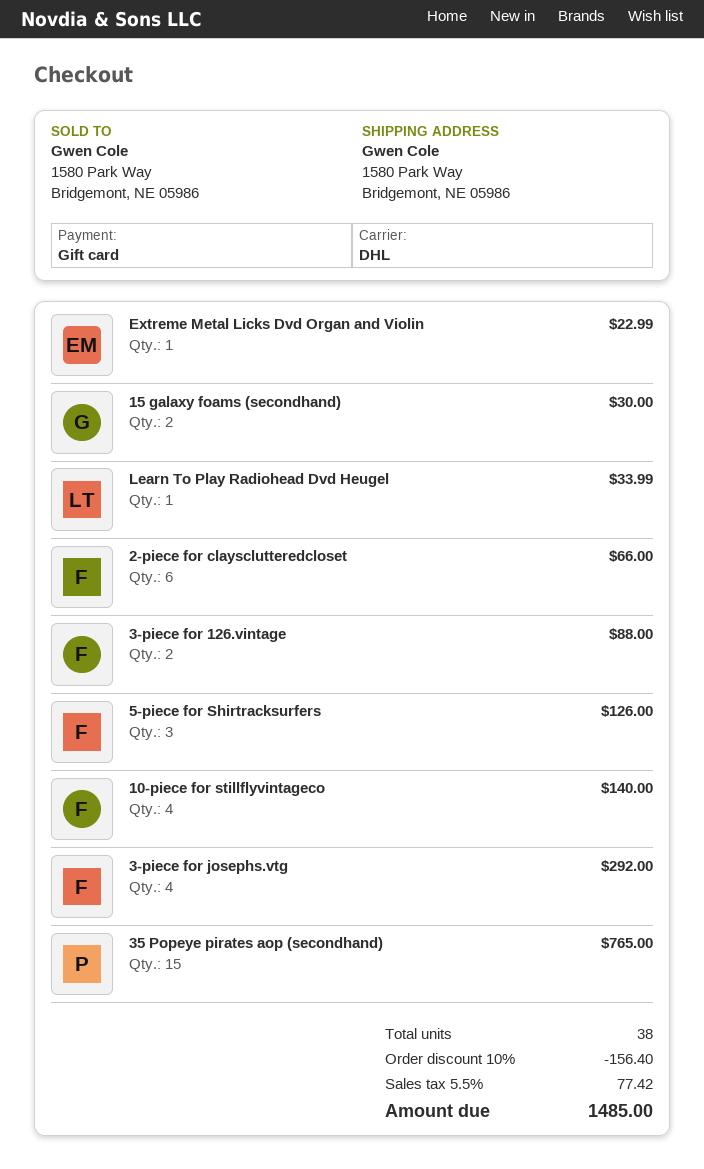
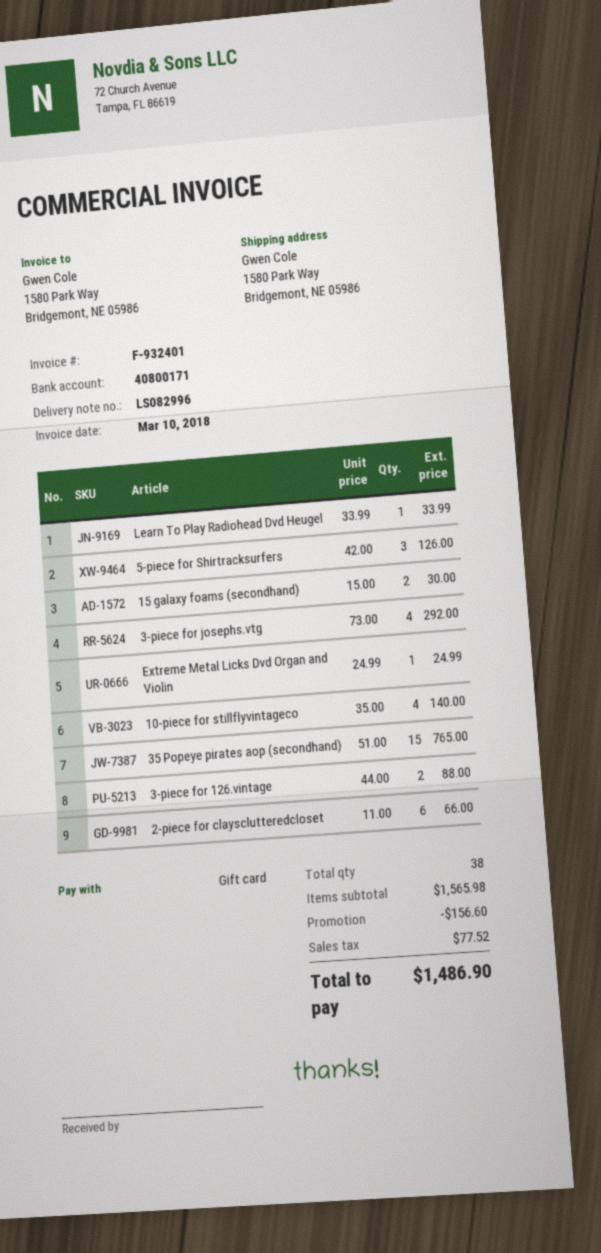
Extreme Metal Licks Dvd Organ and Violin: 1 for 22.99 -> 1 for 24.99
discount: 156.40 -> 156.60
tax: 77.42 -> 77.52
total: 1485.00 -> 1486.90

